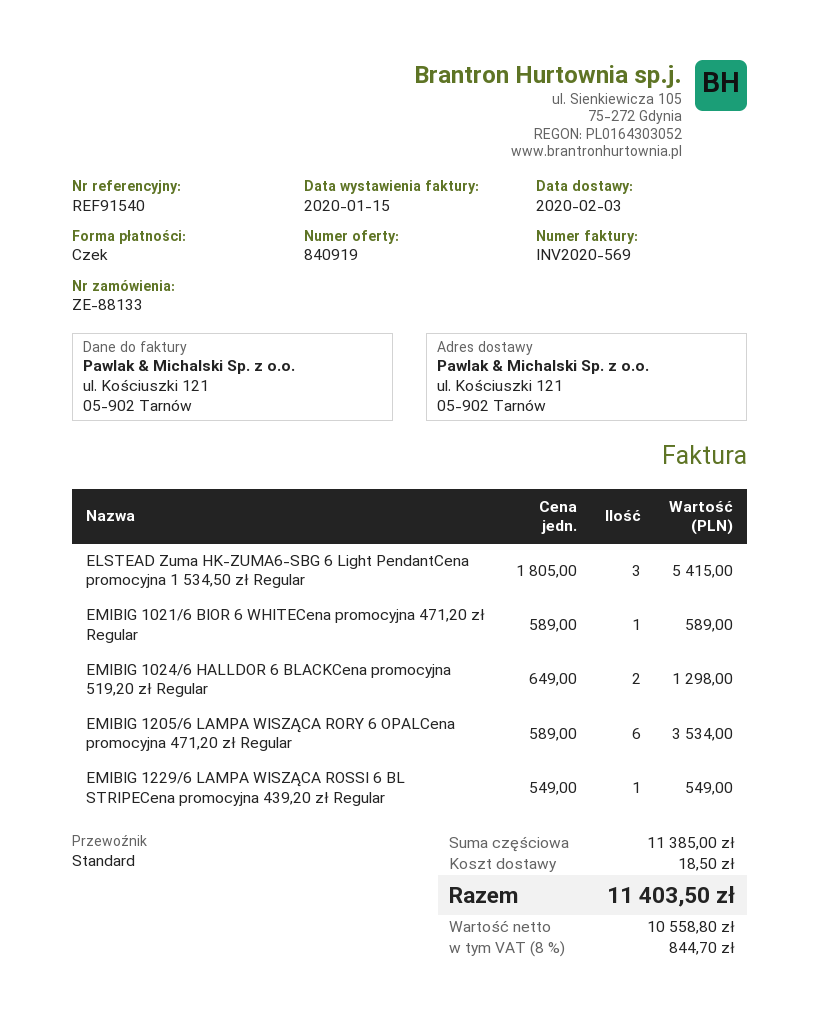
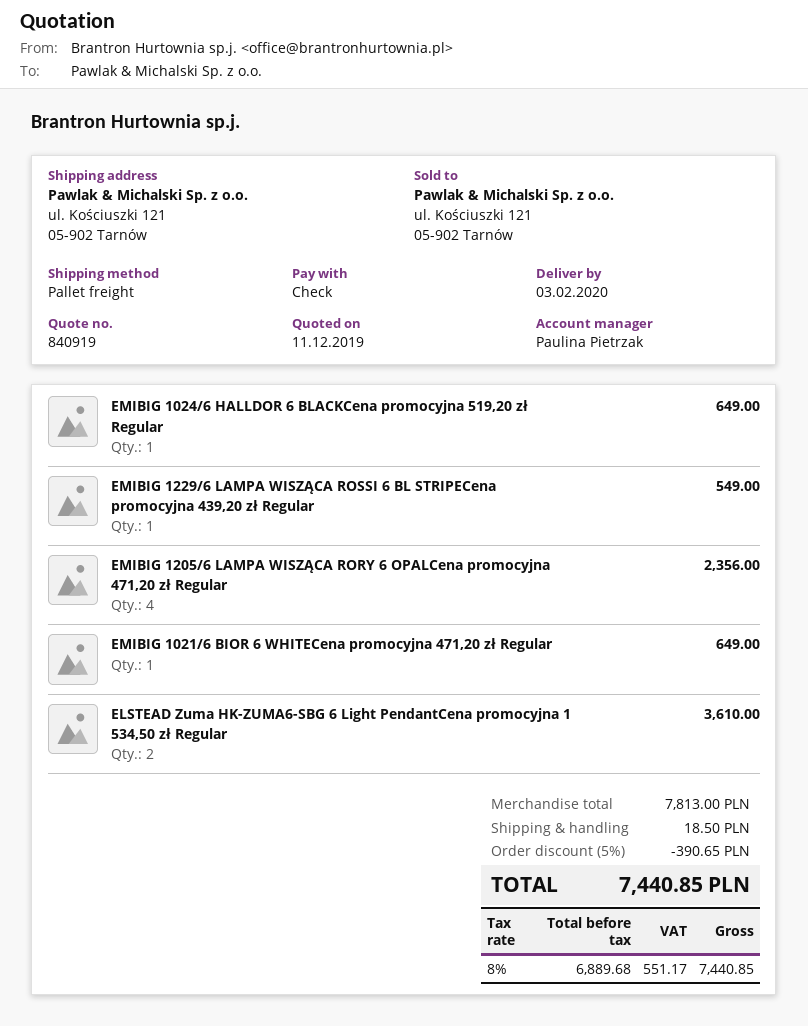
shipping method: standard -> pallet freight
ELSTEAD Zuma HK-ZUMA6-SBG 6 Light PendantCena promocyjna 1 534,50 zł Regular: 3 for 5415.00 -> 2 for 3610.00
EMIBIG 1021/6 BIOR 6 WHITECena promocyjna 471,20 zł Regular: 1 for 589.00 -> 1 for 649.00
EMIBIG 1024/6 HALLDOR 6 BLACKCena promocyjna 519,20 zł Regular: 2 for 1298.00 -> 1 for 649.00
EMIBIG 1205/6 LAMPA WISZĄCA RORY 6 OPALCena promocyjna 471,20 zł Regular: 6 for 3534.00 -> 4 for 2356.00
subtotal: 11385.00 -> 7813.00
discount: none -> 5% = 390.65
net: 10558.80 -> 6889.68
tax: 8% = 844.70 -> 8% = 551.17
total: 11403.50 -> 7440.85

